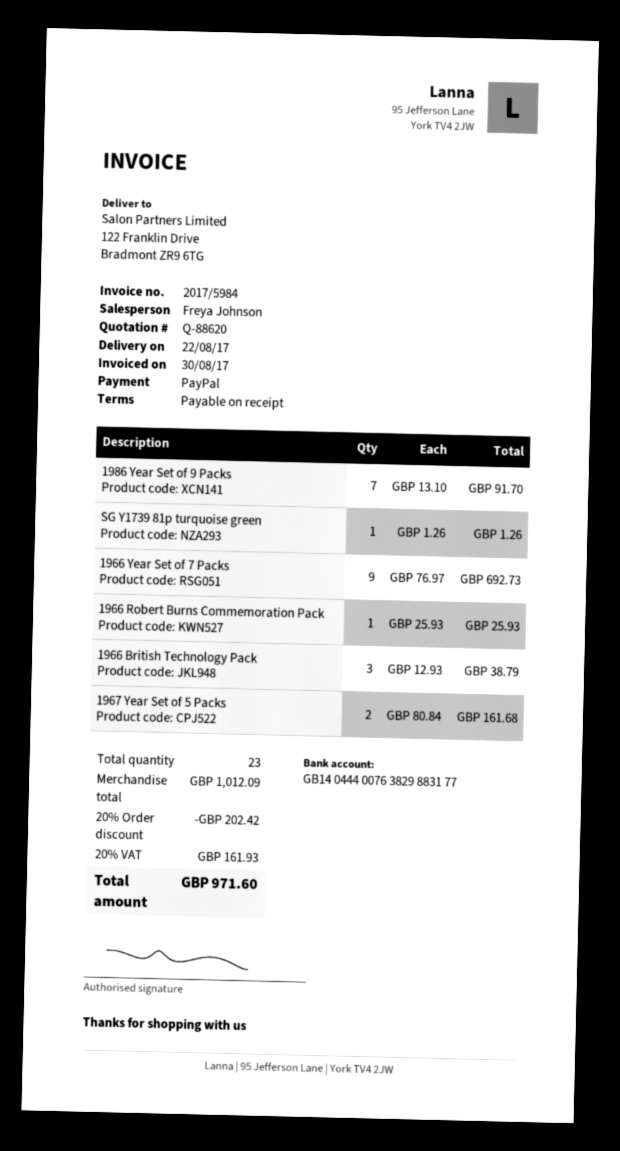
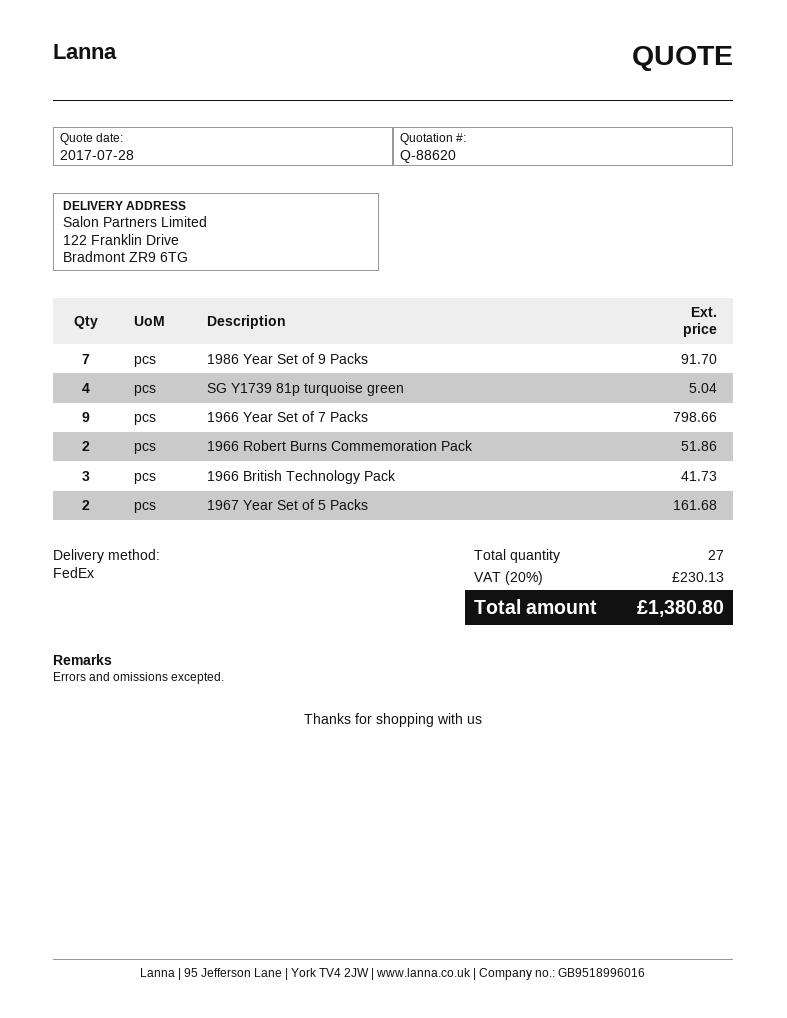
SG Y1739 81p turquoise green: 1 for 1.26 -> 4 for 5.04
1966 Year Set of 7 Packs: 9 for 692.73 -> 9 for 798.66
1966 Robert Burns Commemoration Pack: 1 for 25.93 -> 2 for 51.86
1966 British Technology Pack: 3 for 38.79 -> 3 for 41.73
total quantity: 23 -> 27
discount: 20% = 202.42 -> none
tax: 20% = 161.93 -> 20% = 230.13
total: 971.60 -> 1380.80

